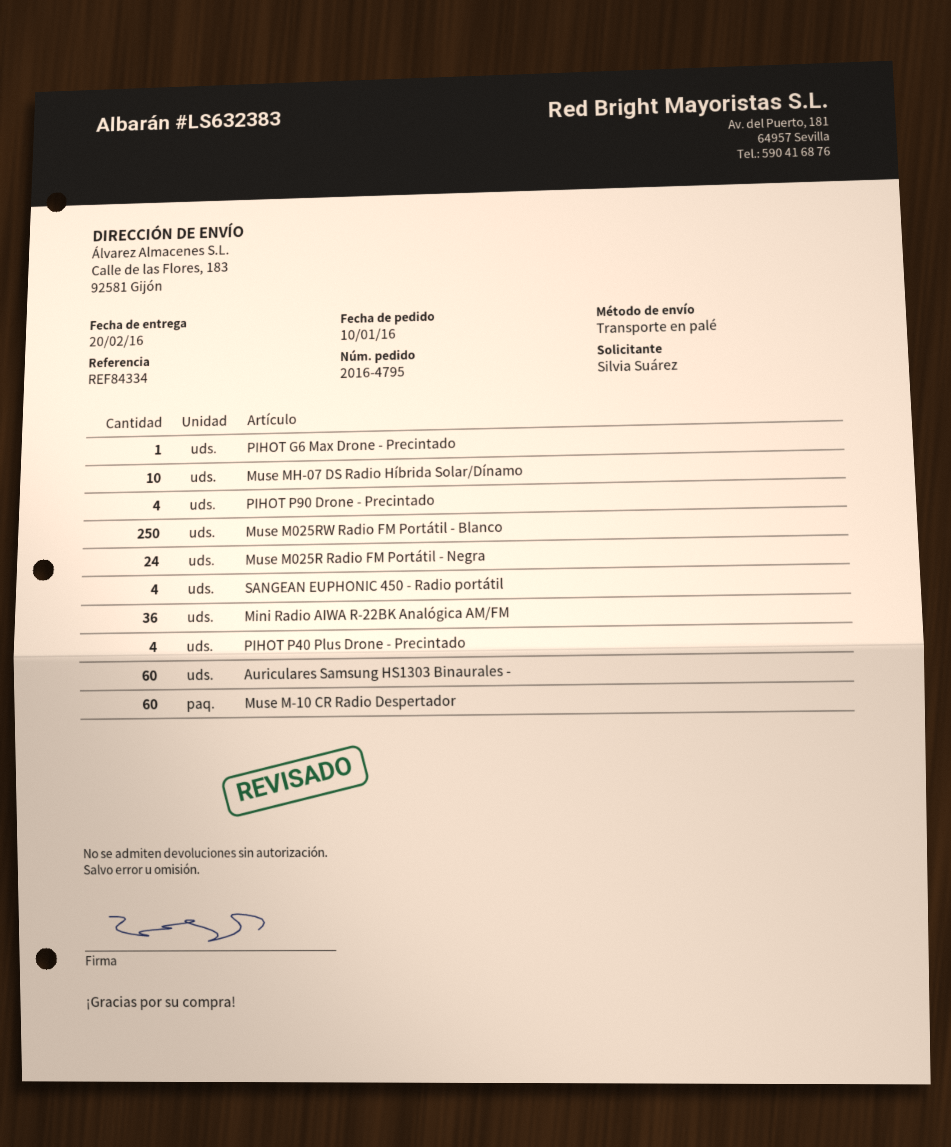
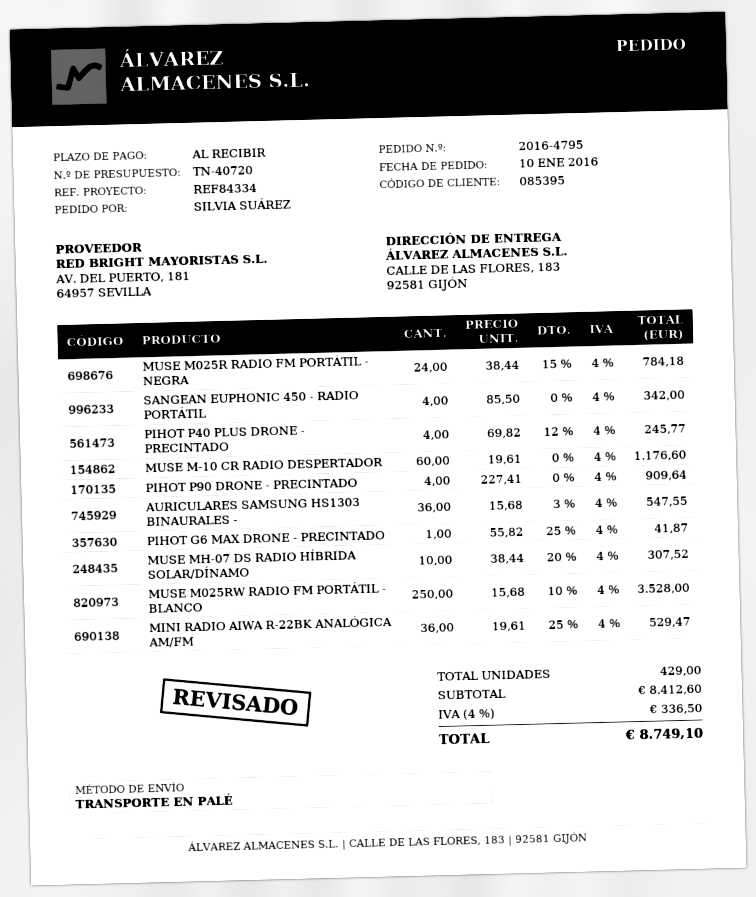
Auriculares Samsung HS1303 Binaurales -: 60 -> 36

